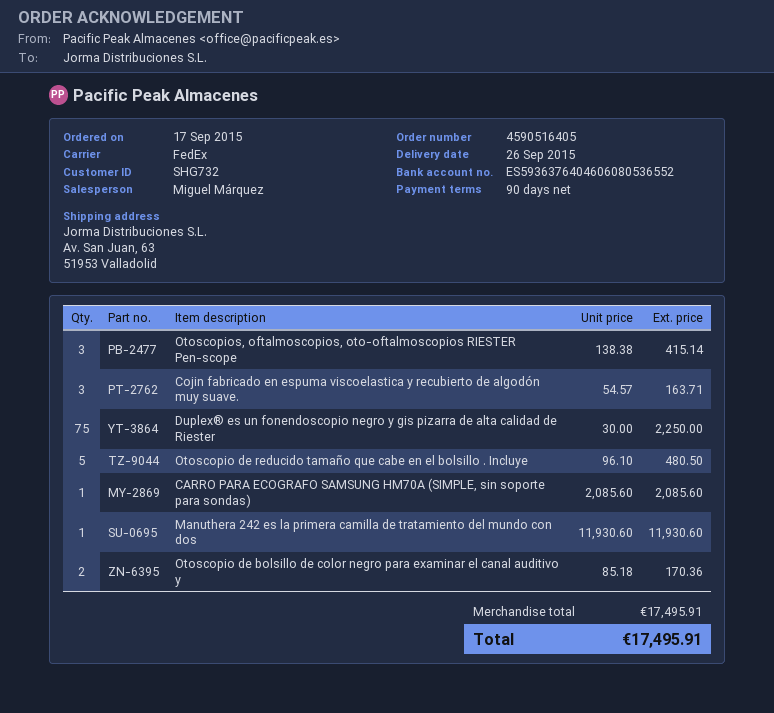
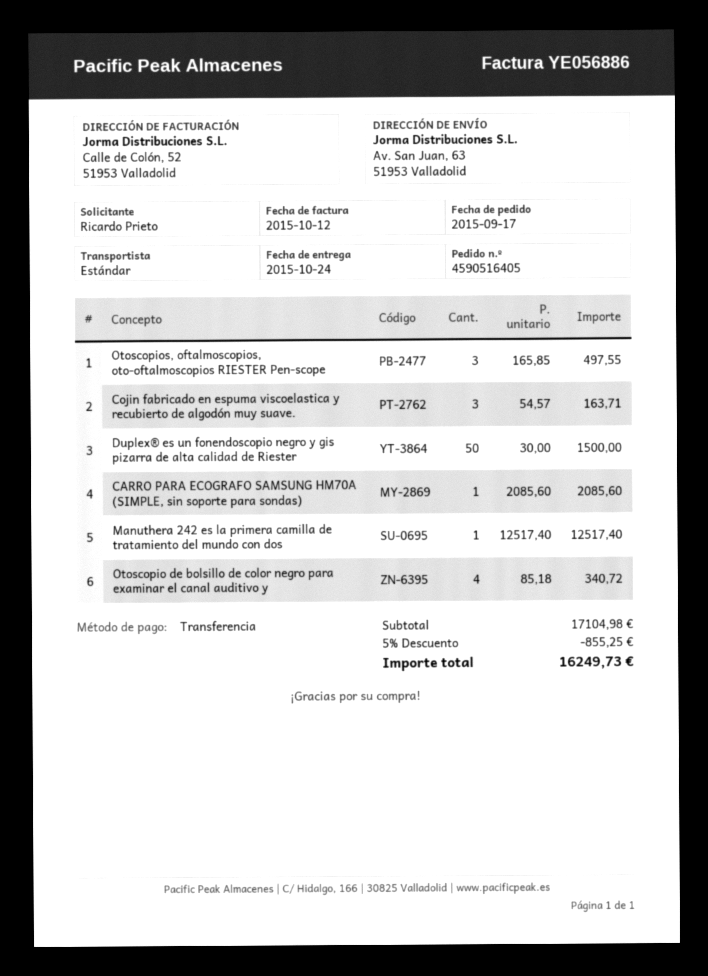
delivery date: 2015-09-26 -> 2015-10-24
shipping method: FedEx -> standard
Otoscopios, oftalmoscopios, oto-oftalmoscopios RIESTER Pen-scope: 3 x 138.38 = 415.14 -> 3 x 165.85 = 497.55
Duplex® es un fonendoscopio negro y gis pizarra de alta calidad de Riester: 75 x 30.00 = 2250.00 -> 50 x 30.00 = 1500.00
Otoscopio de reducido tamaño que cabe en el bolsillo . Incluye: 5 x 96.10 = 480.50 -> none
Manuthera 242 es la primera camilla de tratamiento del mundo con dos: 1 x 11930.60 = 11930.60 -> 1 x 12517.40 = 12517.40
Otoscopio de bolsillo de color negro para examinar el canal auditivo y: 2 x 85.18 = 170.36 -> 4 x 85.18 = 340.72
subtotal: 17495.91 -> 17104.98
discount: none -> 5% = 855.25
total: 17495.91 -> 16249.73

